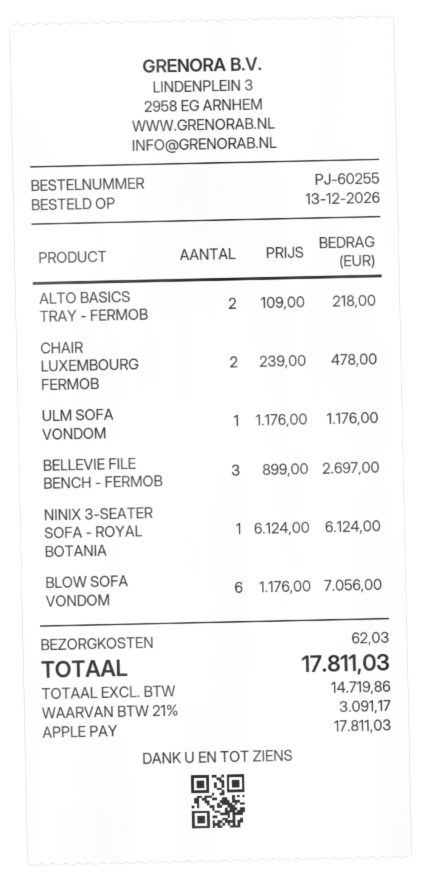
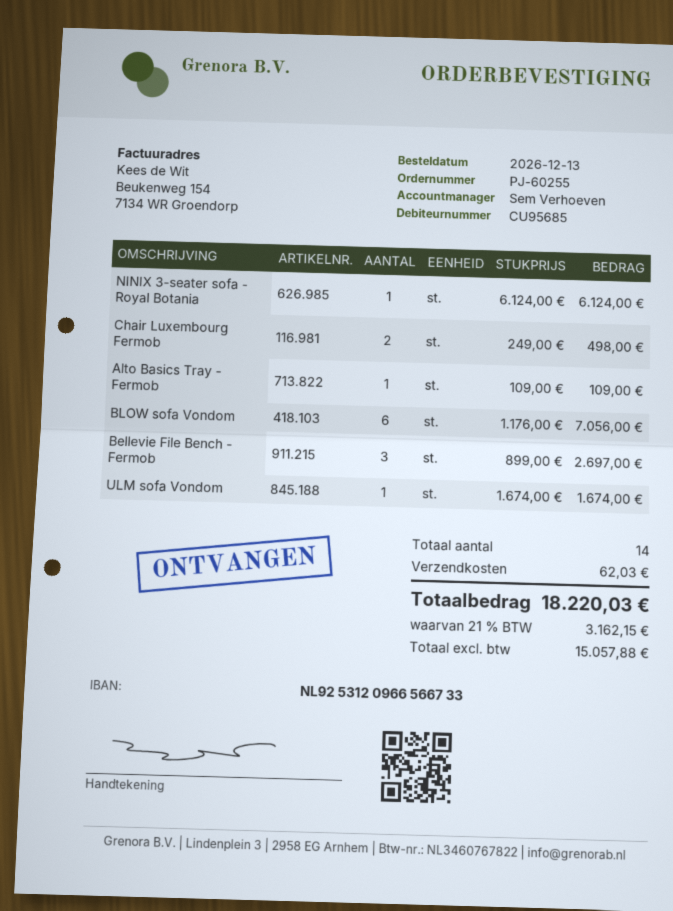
ALTO BASICS TRAY - FERMOB: 2 x 109.00 = 218.00 -> 1 x 109.00 = 109.00
CHAIR LUXEMBOURG FERMOB: 2 x 239.00 = 478.00 -> 2 x 249.00 = 498.00
ULM SOFA VONDOM: 1 x 1176.00 = 1176.00 -> 1 x 1674.00 = 1674.00
net: 14719.86 -> 15057.88
tax: 21% = 3091.17 -> 21% = 3162.15
total: 17811.03 -> 18220.03

